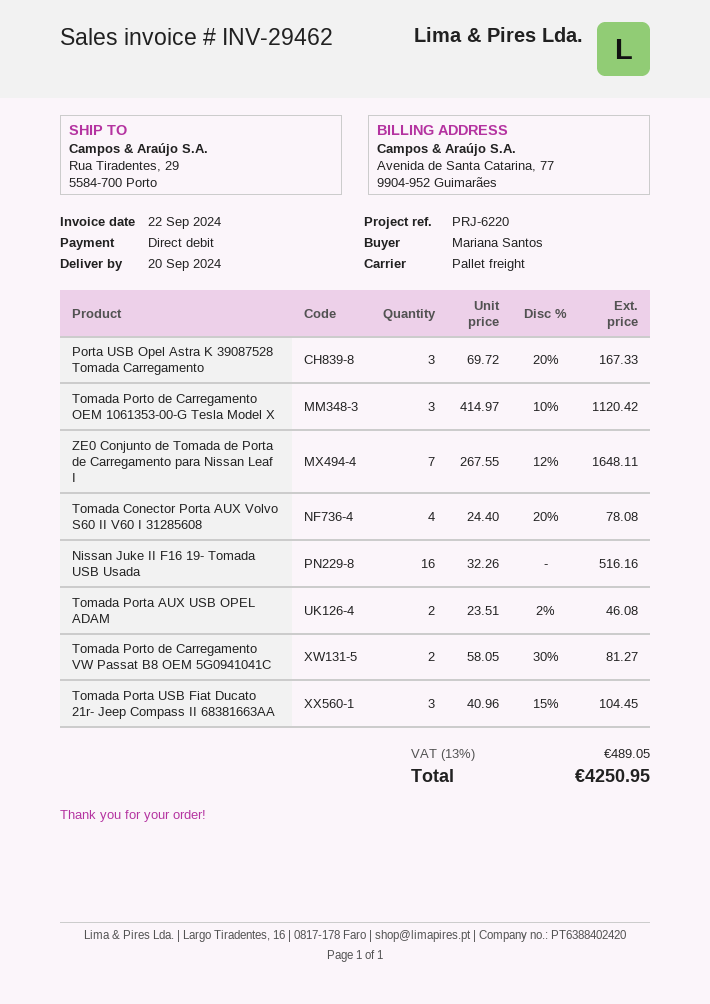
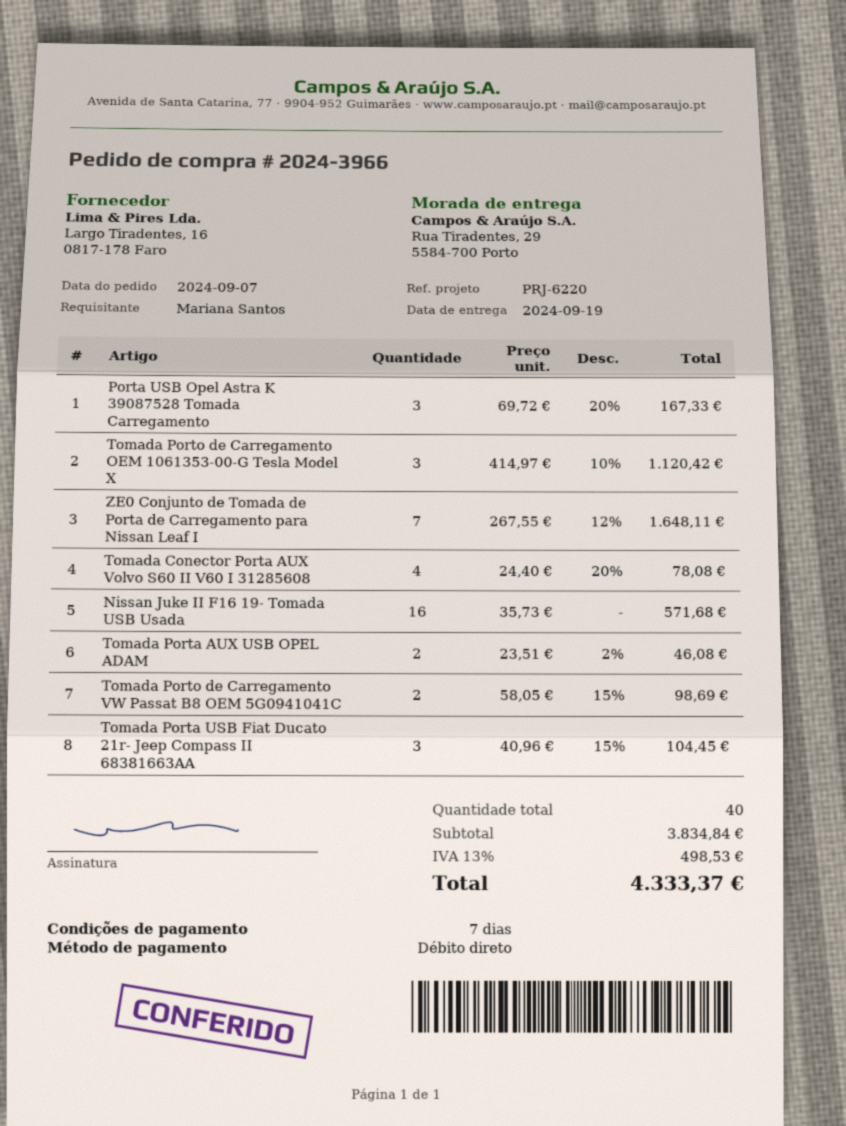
delivery date: 2024-09-20 -> 2024-09-19
Nissan Juke II F16 19- Tomada USB Usada: 16 x 32.26 = 516.16 -> 16 x 35.73 = 571.68
Tomada Porto de Carregamento VW Passat B8 OEM 5G0941041C: 2 x 58.05 - 30% = 81.27 -> 2 x 58.05 - 15% = 98.69
tax: 13% = 489.05 -> 13% = 498.53
total: 4250.95 -> 4333.37

